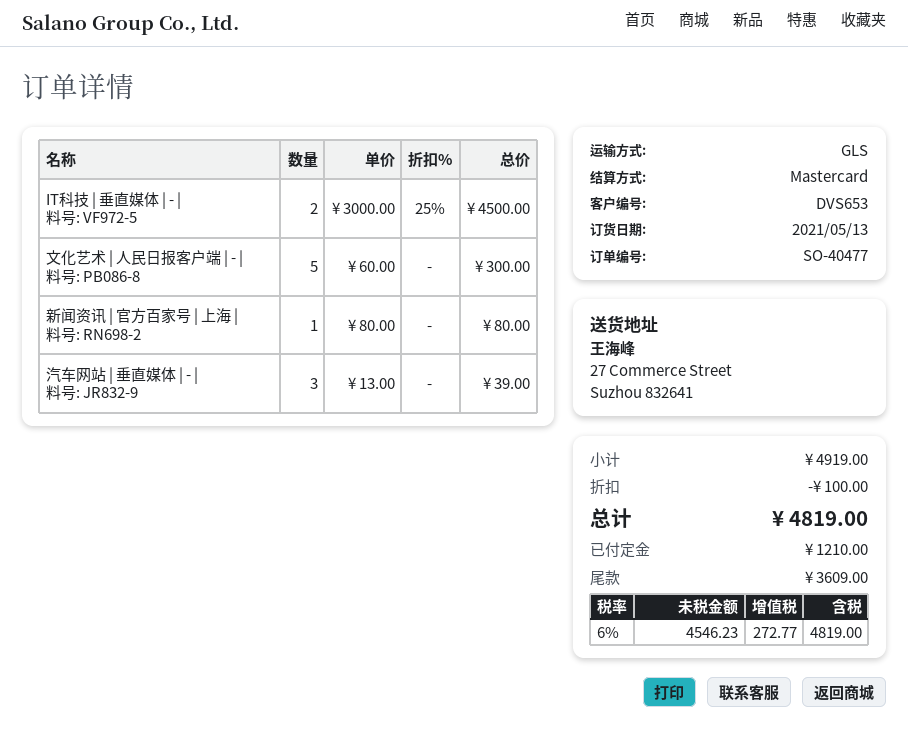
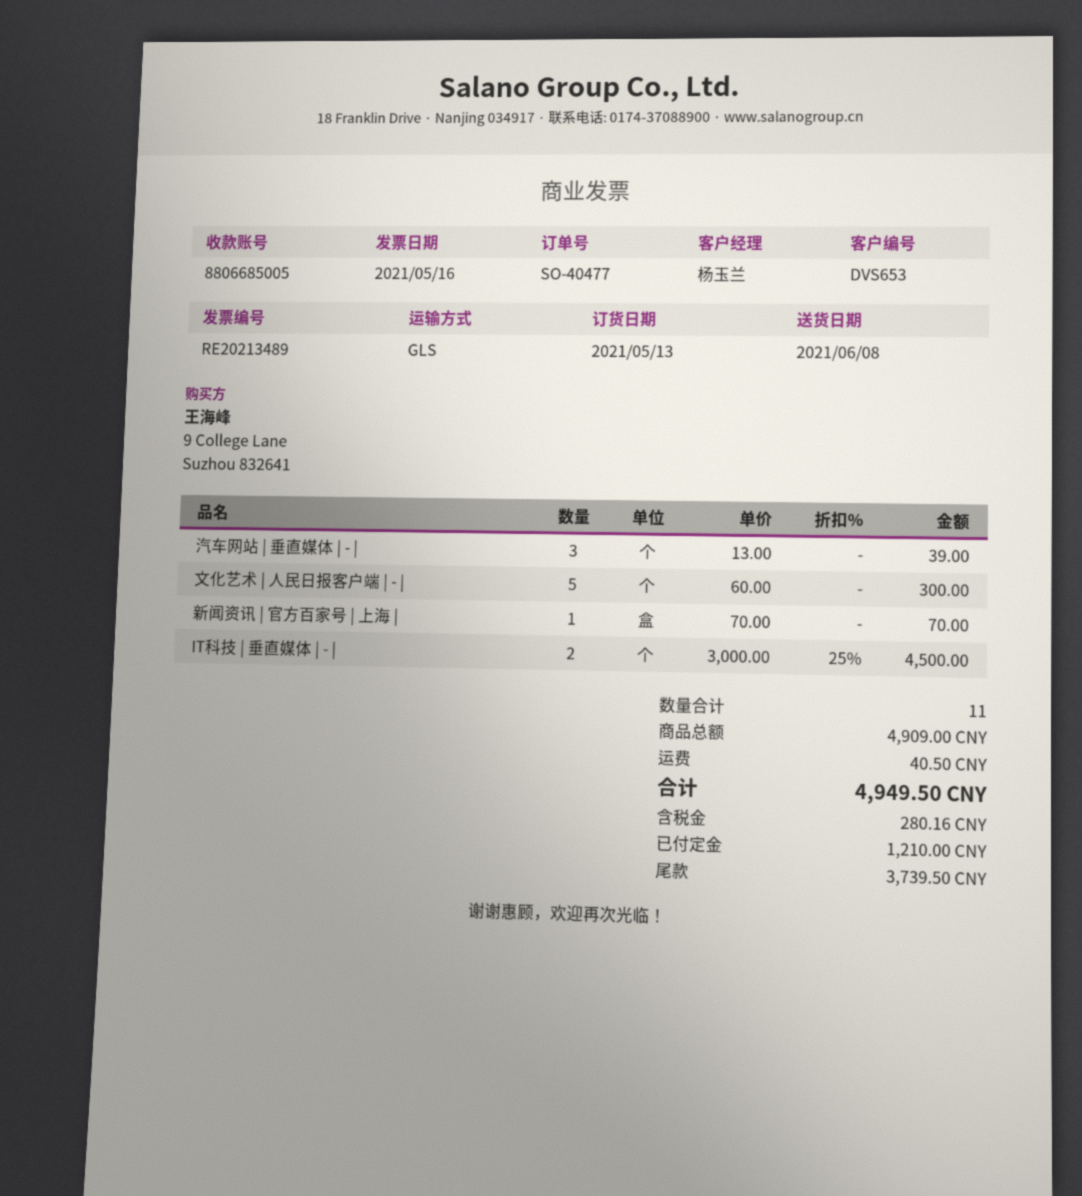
新闻资讯 | 官方百家号 | 上海 |: 1 x 80.00 = 80.00 -> 1 x 70.00 = 70.00
subtotal: 4919.00 -> 4909.00
discount: 100.00 -> none
shipping: none -> 40.50
tax: 272.77 -> 280.16
total: 4819.00 -> 4949.50
balance: 3609.00 -> 3739.50

